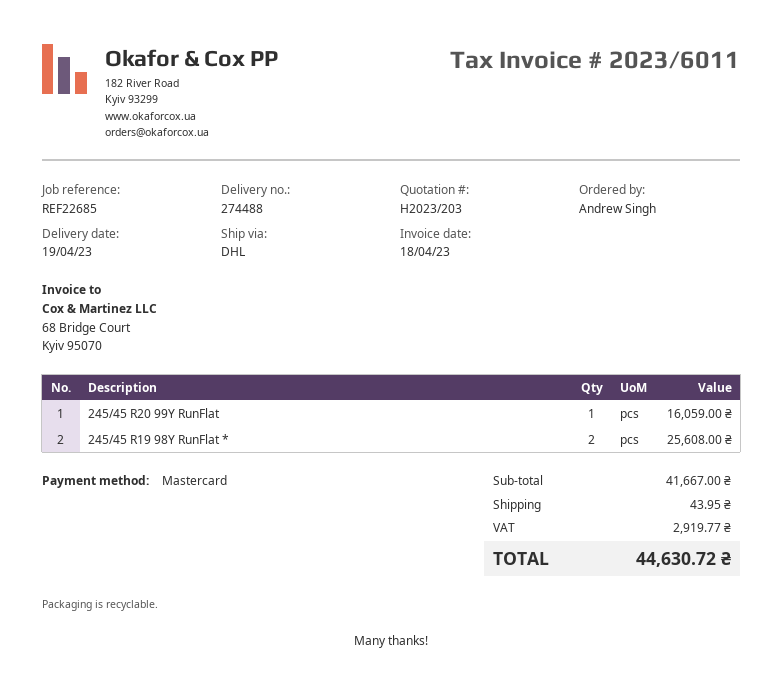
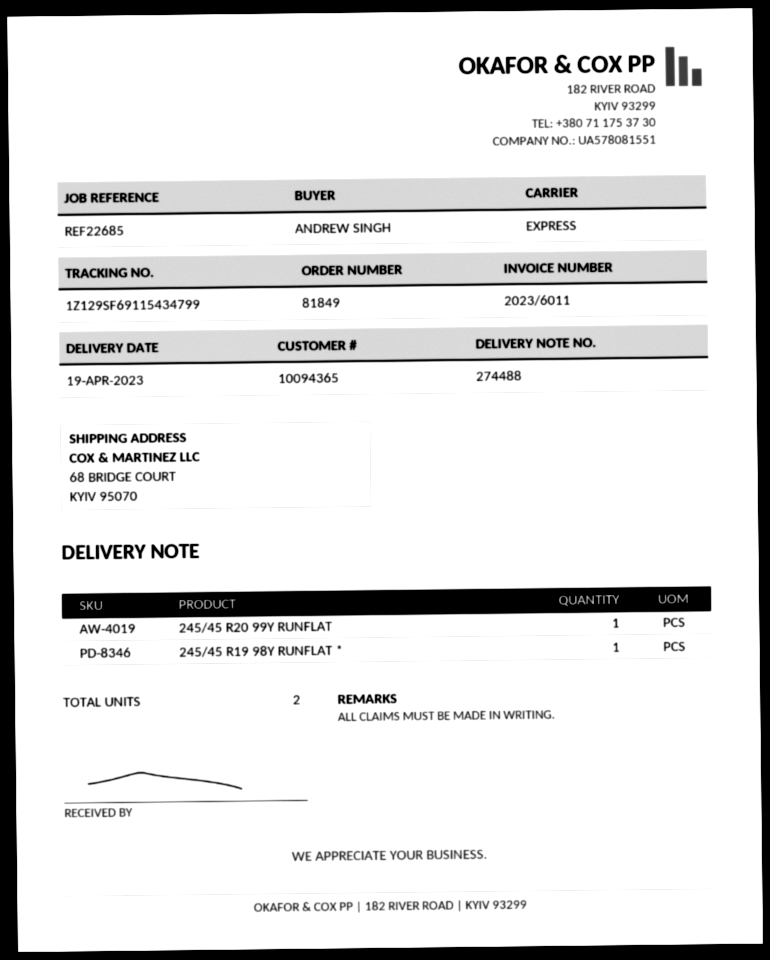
shipping method: DHL -> express
245/45 R19 98Y RunFlat *: 2 -> 1

